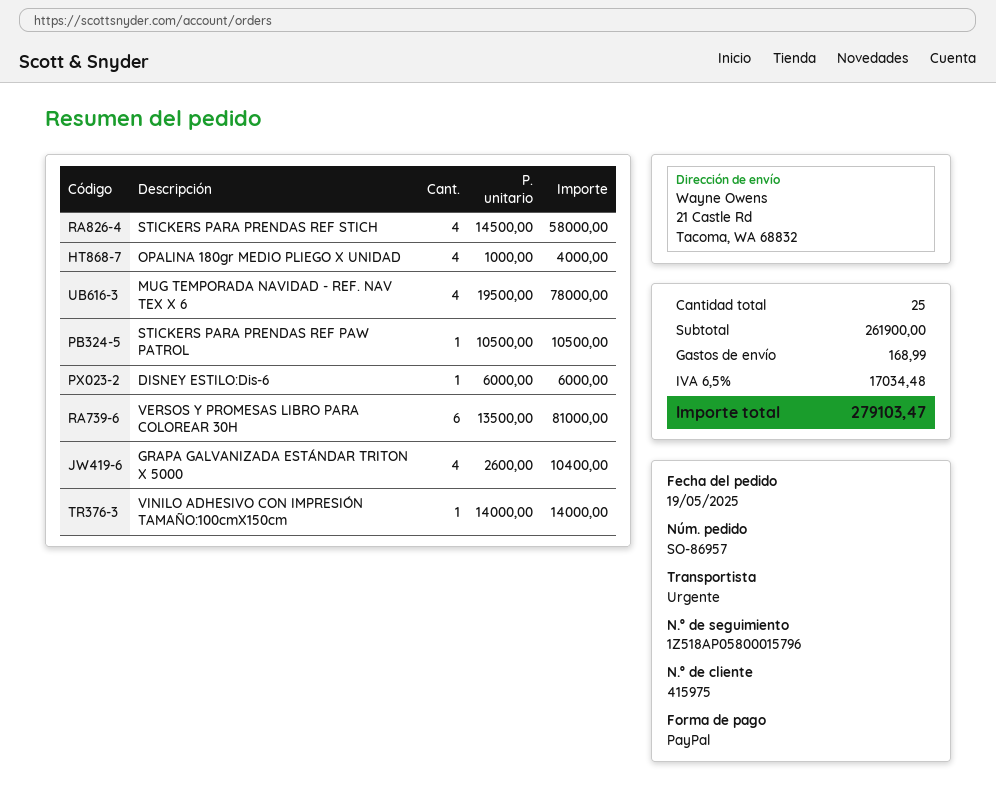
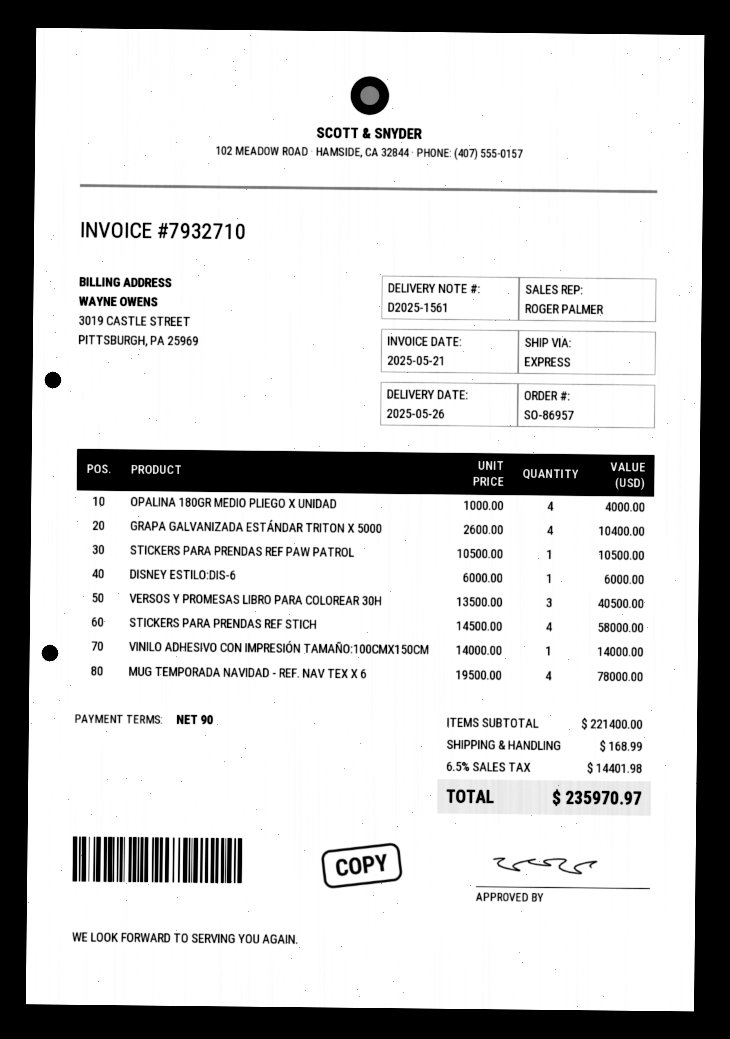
VERSOS Y PROMESAS LIBRO PARA COLOREAR 30H: 6 x 13500.00 = 81000.00 -> 3 x 13500.00 = 40500.00
subtotal: 261900.00 -> 221400.00
tax: 6.5% = 17034.48 -> 6.5% = 14401.98
total: 279103.47 -> 235970.97

